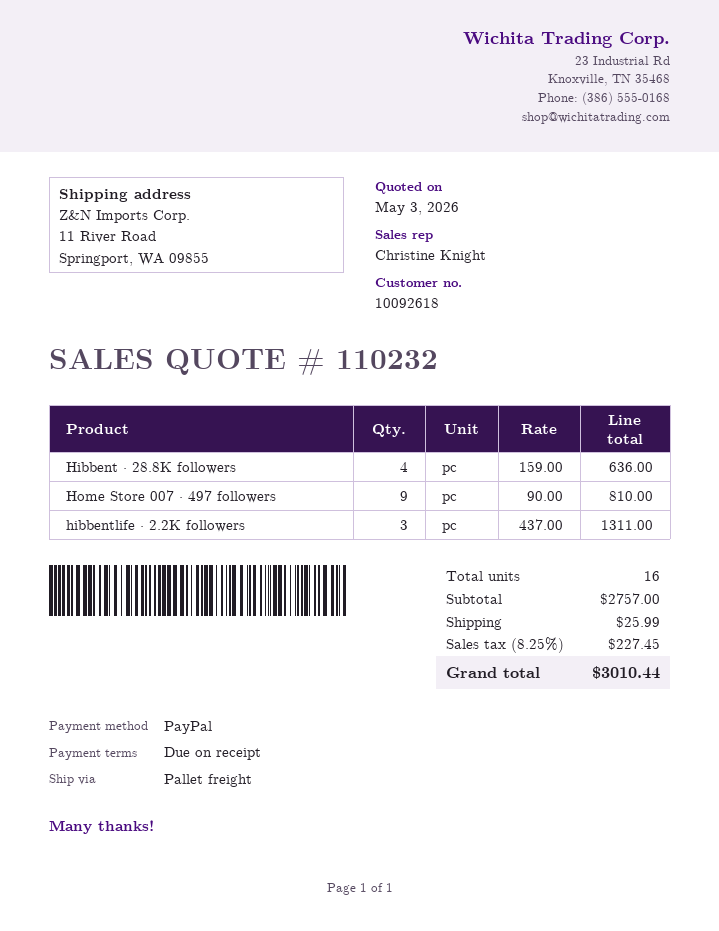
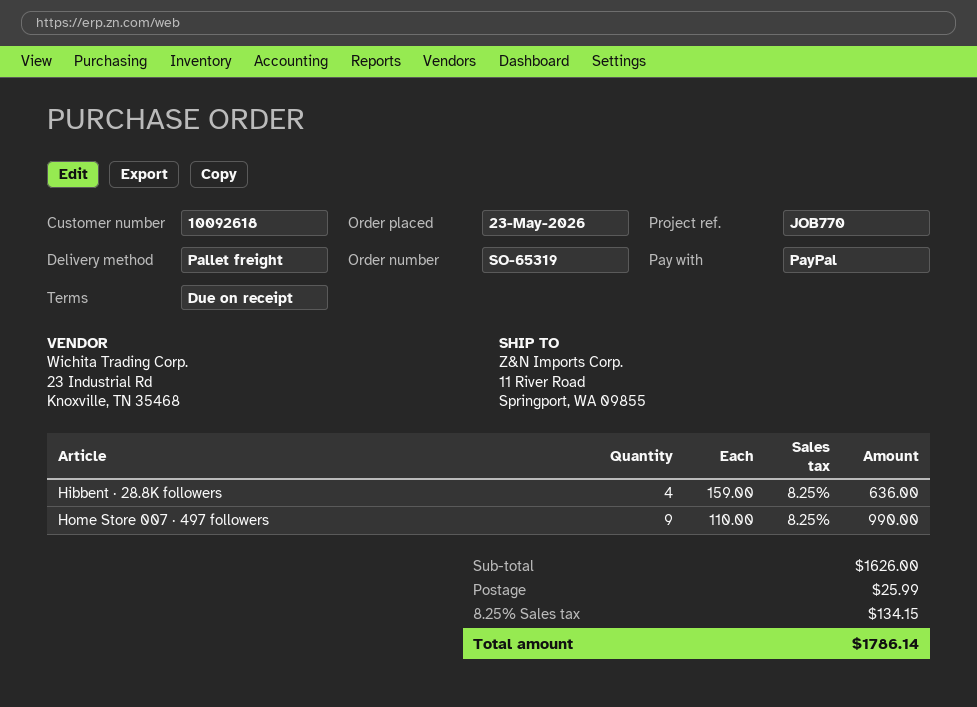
Home Store 007 · 497 followers: 9 x 90.00 = 810.00 -> 9 x 110.00 = 990.00
hibbentlife · 2.2K followers: 3 x 437.00 = 1311.00 -> none
subtotal: 2757.00 -> 1626.00
tax: 8.25% = 227.45 -> 8.25% = 134.15
total: 3010.44 -> 1786.14

